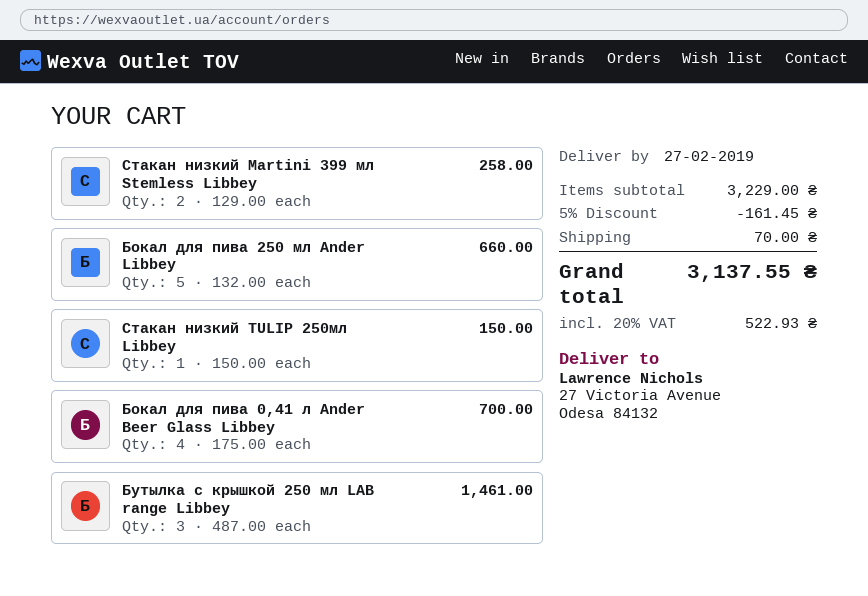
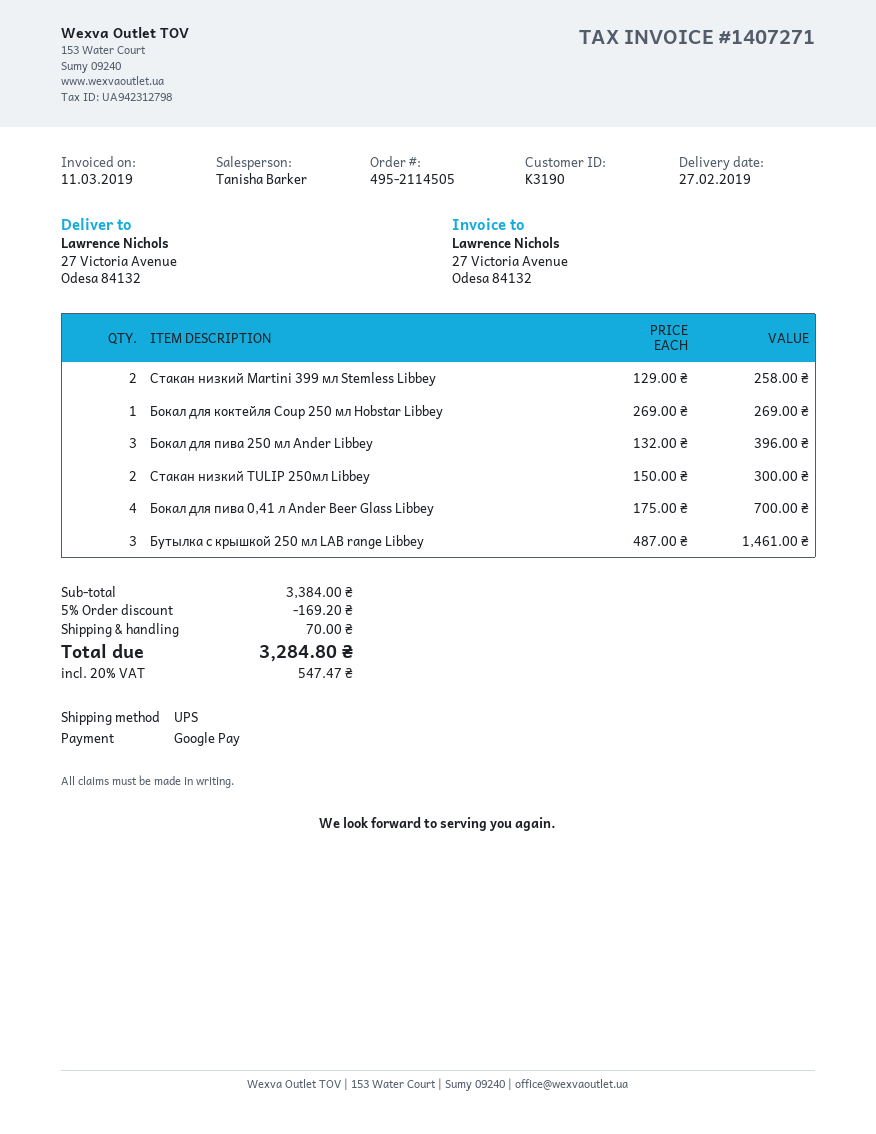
Бокал для пива 250 мл Ander Libbey: 5 x 132.00 = 660.00 -> 3 x 132.00 = 396.00
Стакан низкий TULIP 250мл Libbey: 1 x 150.00 = 150.00 -> 2 x 150.00 = 300.00
Бокал для коктейля Coup 250 мл Hobstar Libbey: none -> 1 x 269.00 = 269.00
subtotal: 3229.00 -> 3384.00
discount: 5% = 161.45 -> 5% = 169.20
tax: 20% = 522.93 -> 20% = 547.47
total: 3137.55 -> 3284.80

